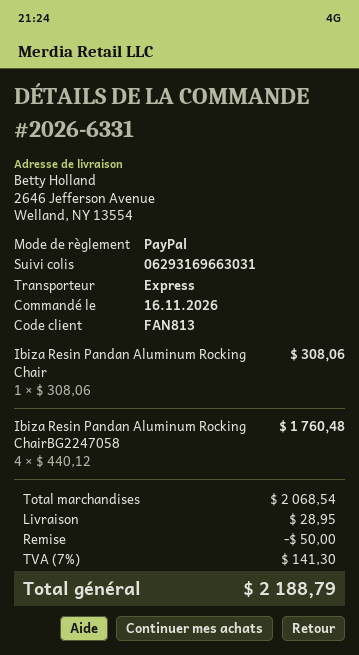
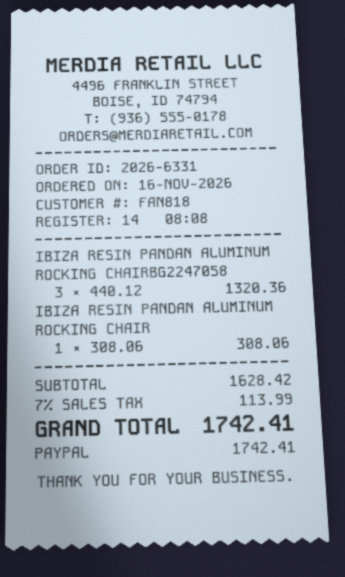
customer number: FAN813 -> FAN818
Ibiza Resin Pandan Aluminum Rocking ChairBG2247058: 4 x 440.12 = 1760.48 -> 3 x 440.12 = 1320.36
subtotal: 2068.54 -> 1628.42
discount: 50.00 -> none
shipping: 28.95 -> none
tax: 7% = 141.30 -> 7% = 113.99
total: 2188.79 -> 1742.41

